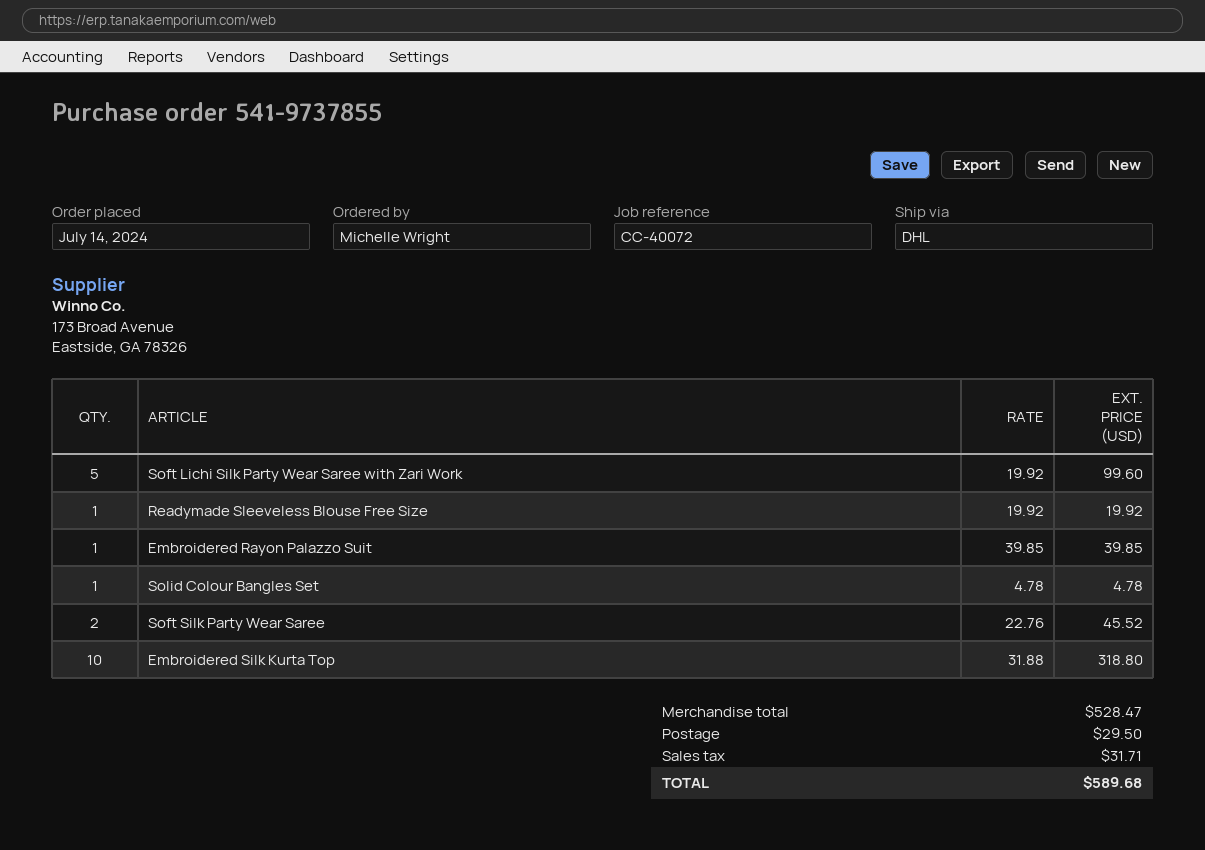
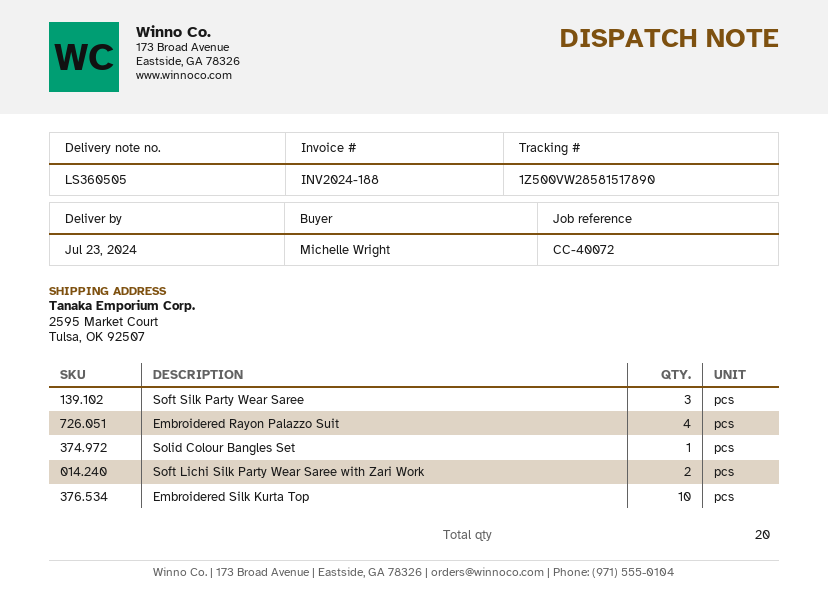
Soft Lichi Silk Party Wear Saree with Zari Work: 5 -> 2
Readymade Sleeveless Blouse Free Size: 1 -> none
Embroidered Rayon Palazzo Suit: 1 -> 4
Soft Silk Party Wear Saree: 2 -> 3

